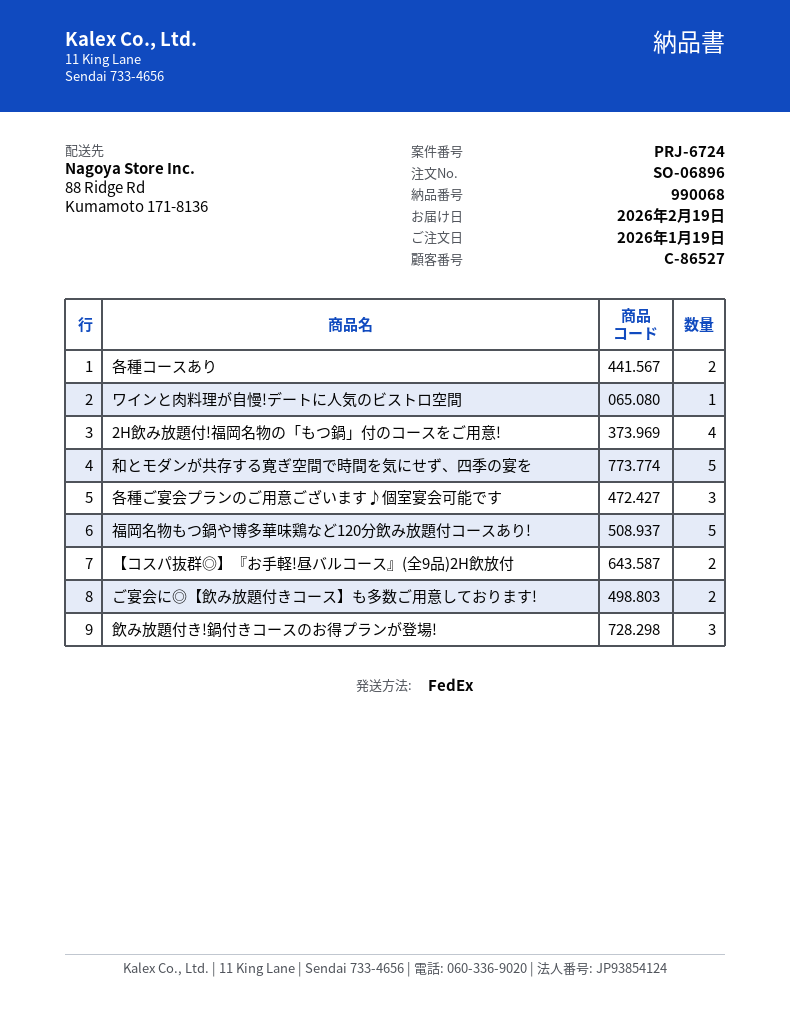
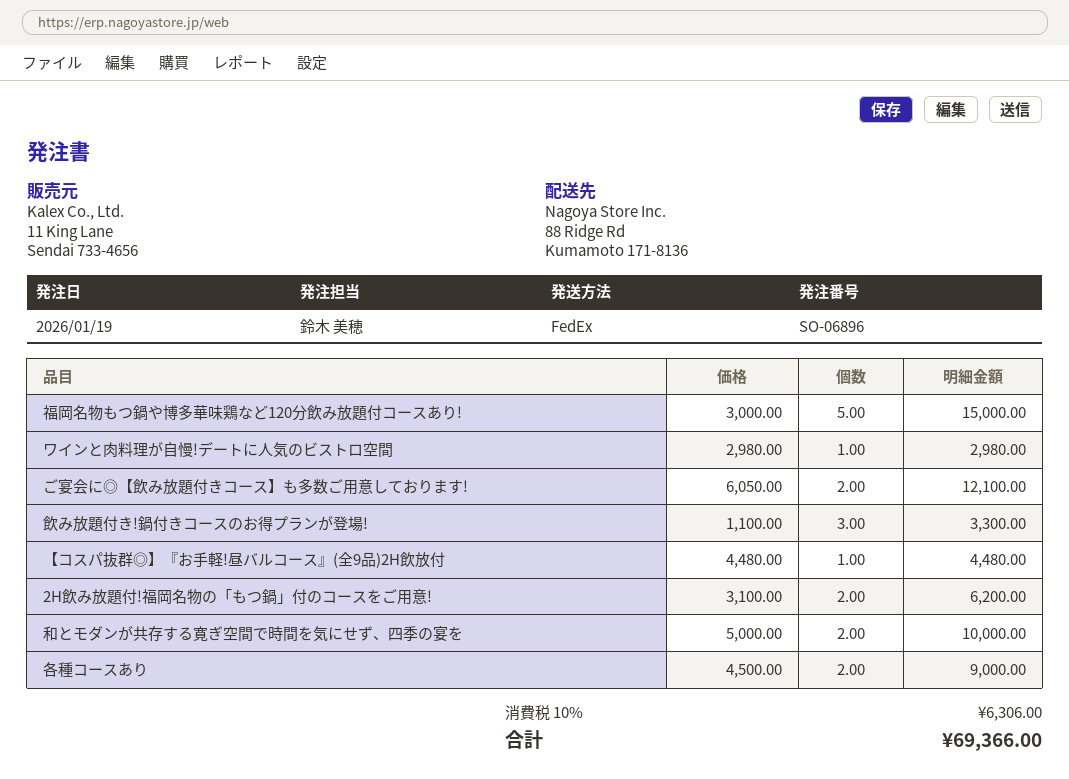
2H飲み放題付!福岡名物の「もつ鍋」付のコースをご用意!: 4 -> 2
和とモダンが共存する寛ぎ空間で時間を気にせず、四季の宴を: 5 -> 2
各種ご宴会プランのご用意ございます♪個室宴会可能です: 3 -> none
【コスパ抜群◎】『お手軽!昼バルコース』(全9品)2H飲放付: 2 -> 1

